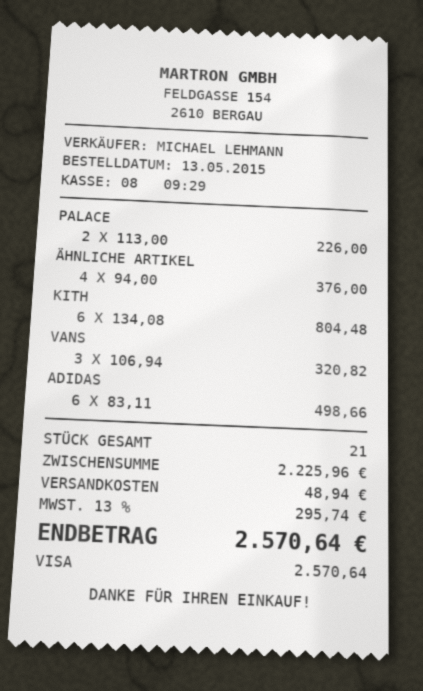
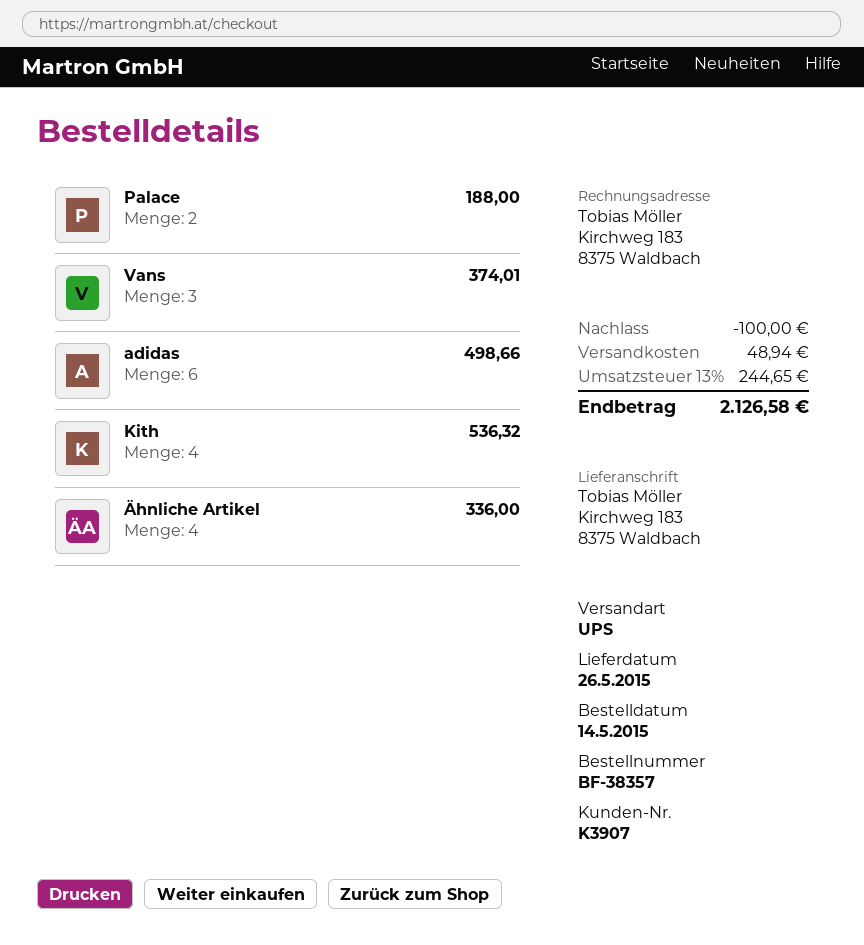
order date: 2015-05-13 -> 2015-05-14
PALACE: 2 for 226.00 -> 2 for 188.00
ÄHNLICHE ARTIKEL: 4 for 376.00 -> 4 for 336.00
KITH: 6 for 804.48 -> 4 for 536.32
VANS: 3 for 320.82 -> 3 for 374.01
discount: none -> 100.00
tax: 13% = 295.74 -> 13% = 244.65
total: 2570.64 -> 2126.58

